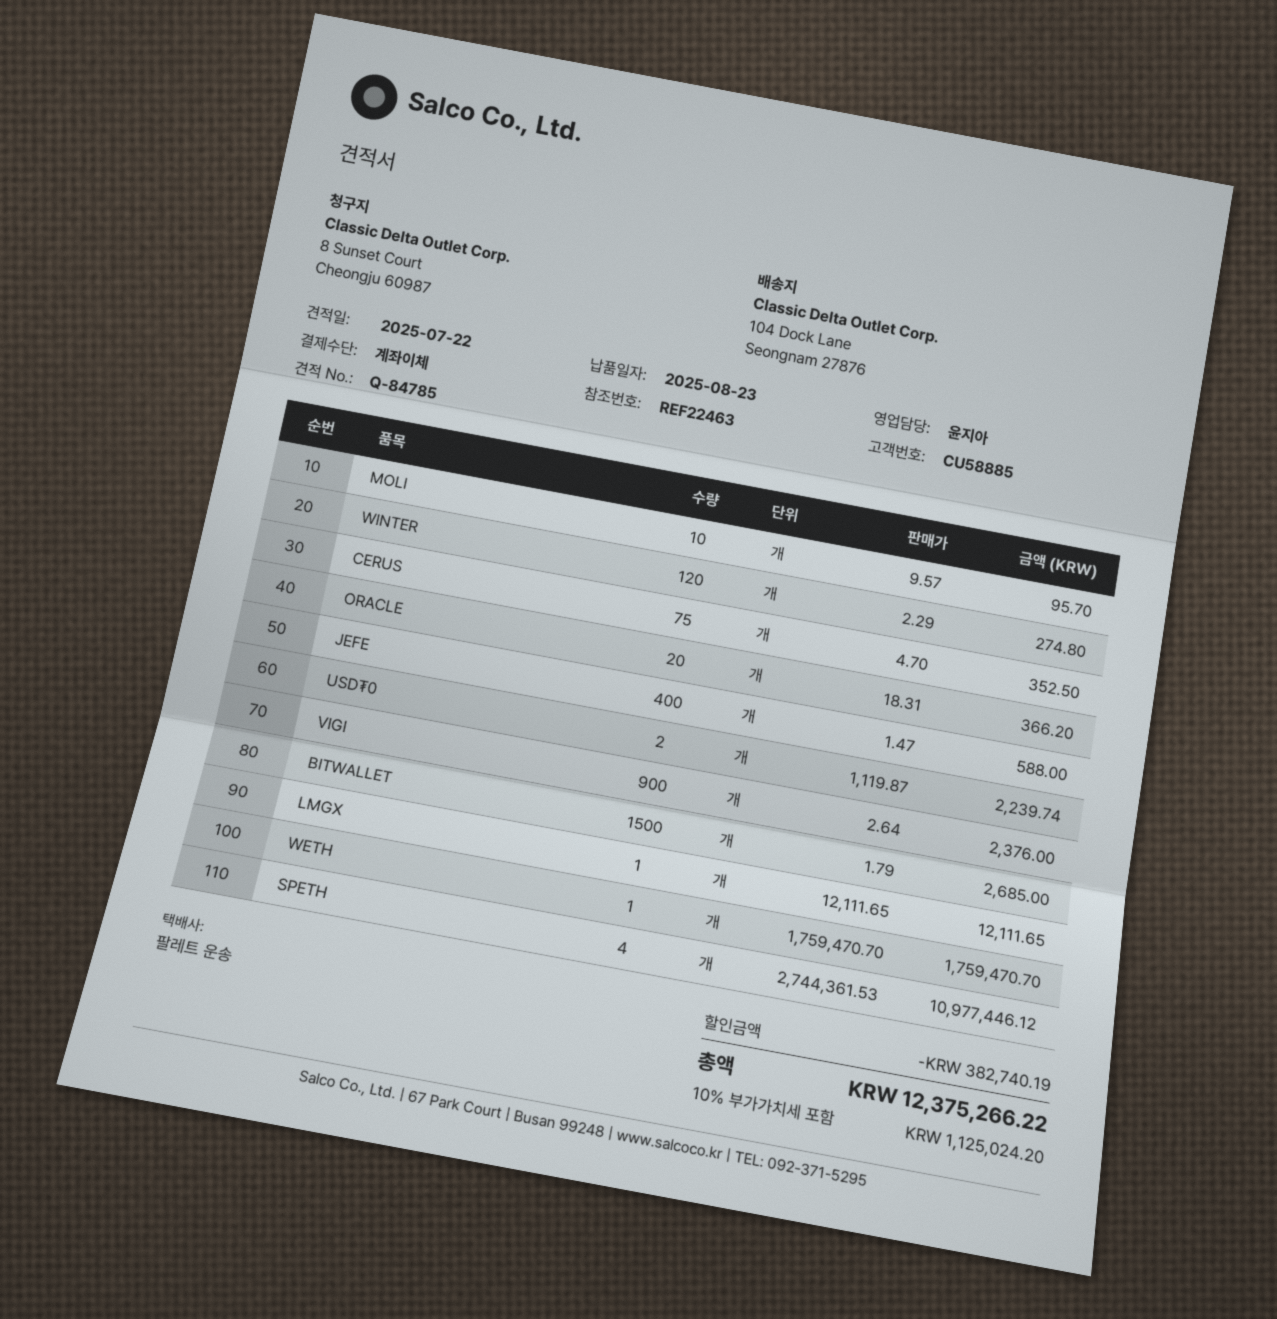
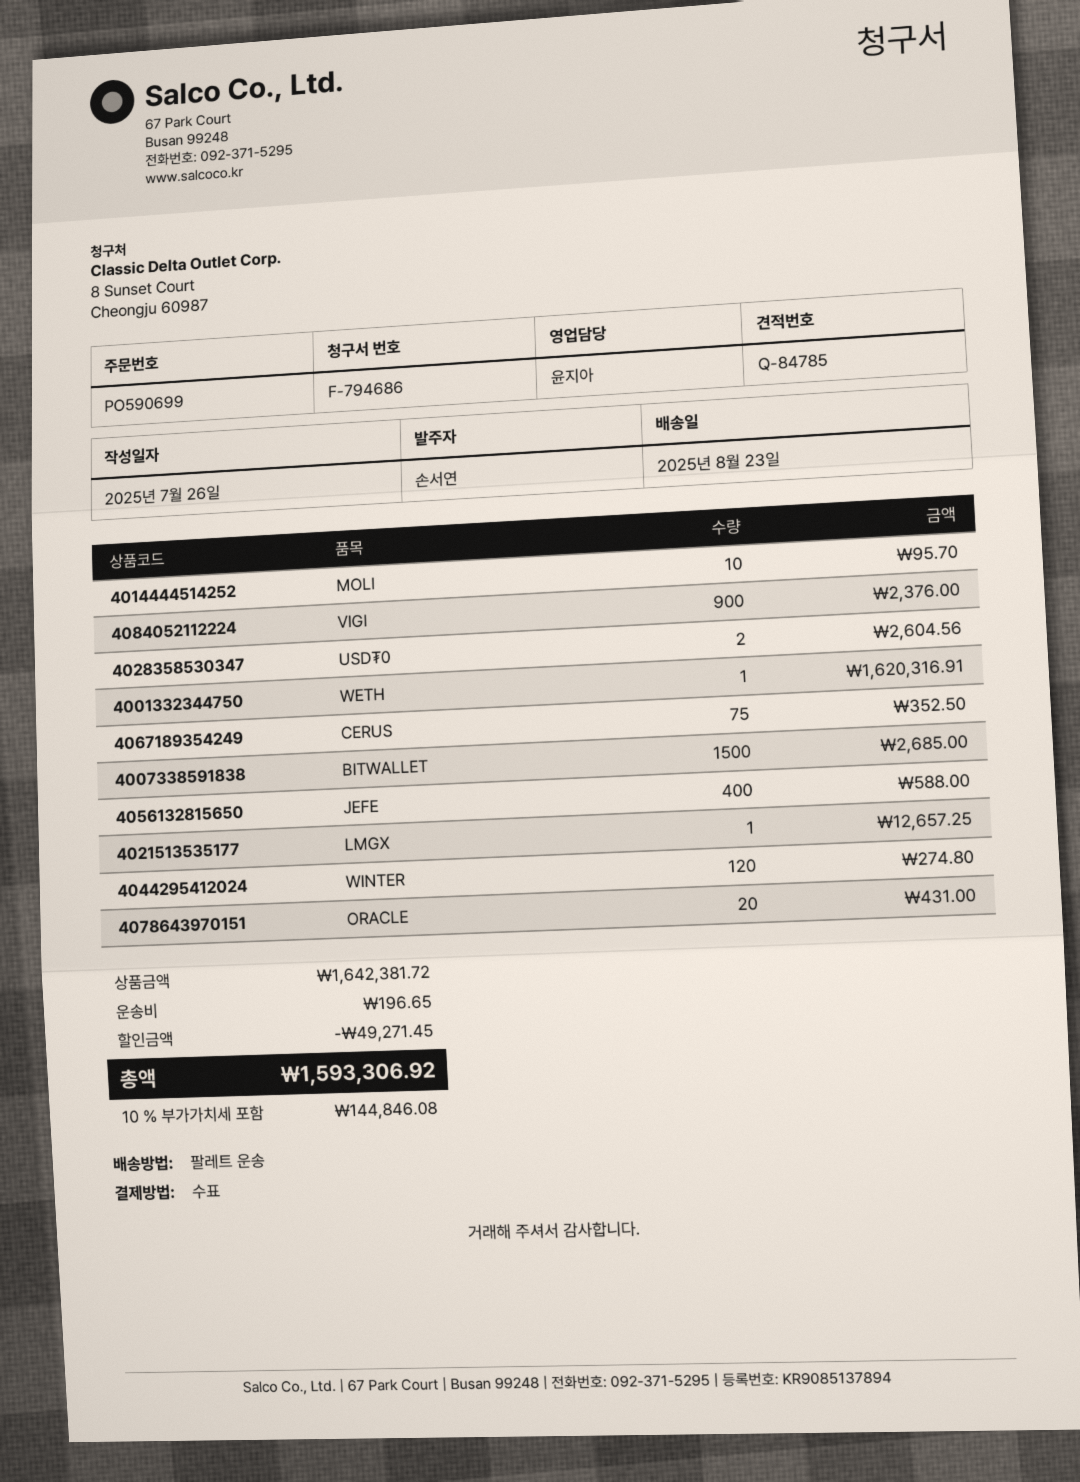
payment method: bank transfer -> cheque
ORACLE: 20 for 366.20 -> 20 for 431.00
USD₮0: 2 for 2239.74 -> 2 for 2604.56
LMGX: 1 for 12111.65 -> 1 for 12657.25
WETH: 1 for 1759470.70 -> 1 for 1620316.91
SPETH: 4 for 10977446.12 -> none
discount: 382740.19 -> 49271.45
shipping: none -> 196.65
tax: 10% = 1125024.20 -> 10% = 144846.08
total: 12375266.22 -> 1593306.92

